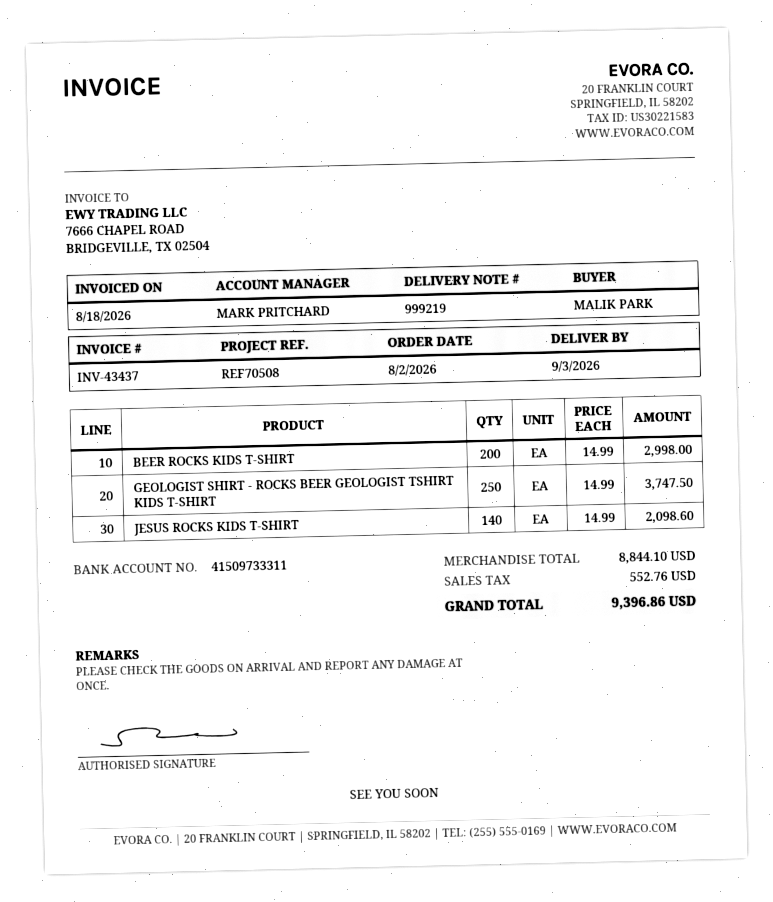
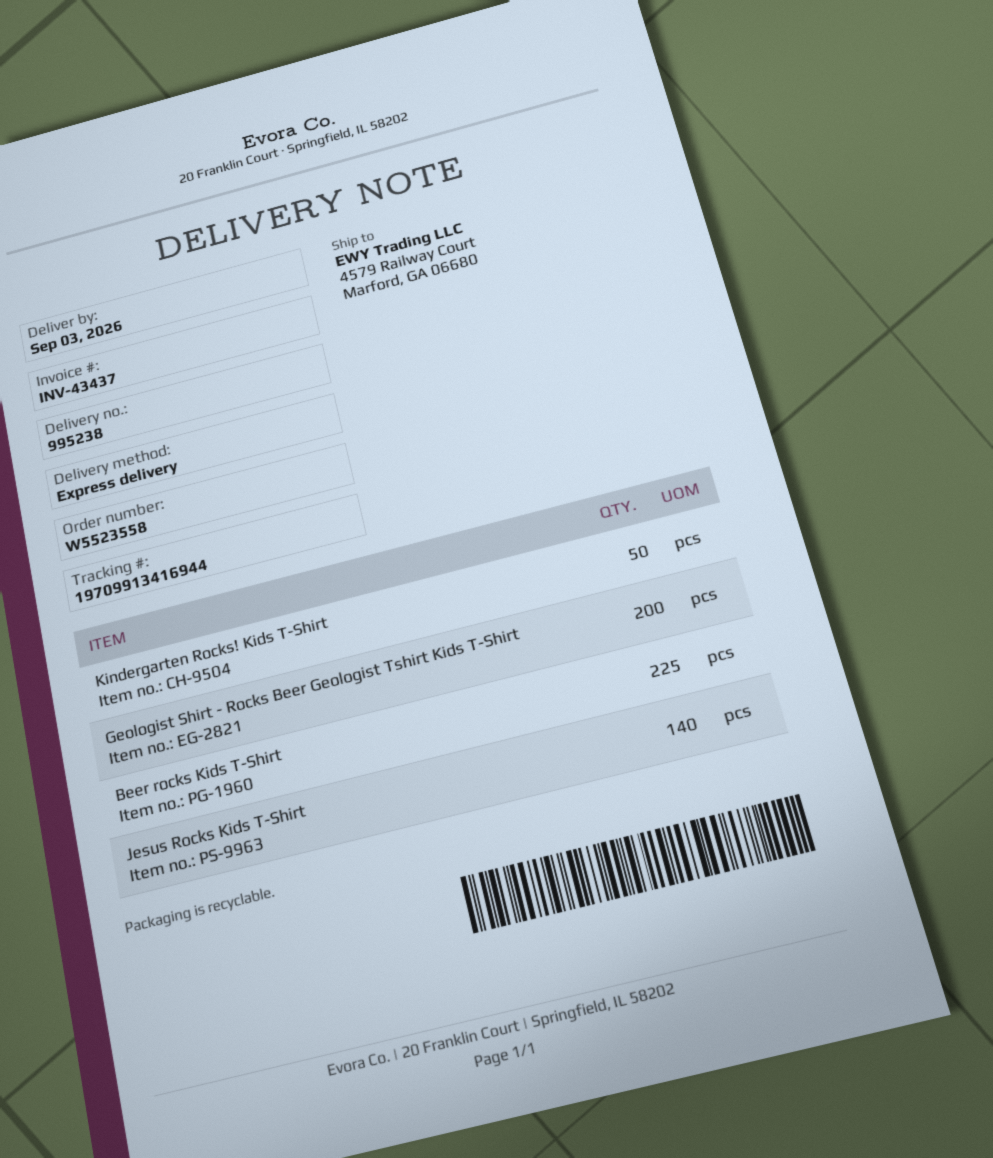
delivery note number: 999219 -> 995238
BEER ROCKS KIDS T-SHIRT: 200 -> 225
GEOLOGIST SHIRT - ROCKS BEER GEOLOGIST TSHIRT KIDS T-SHIRT: 250 -> 200
Kindergarten Rocks! Kids T-Shirt: none -> 50

